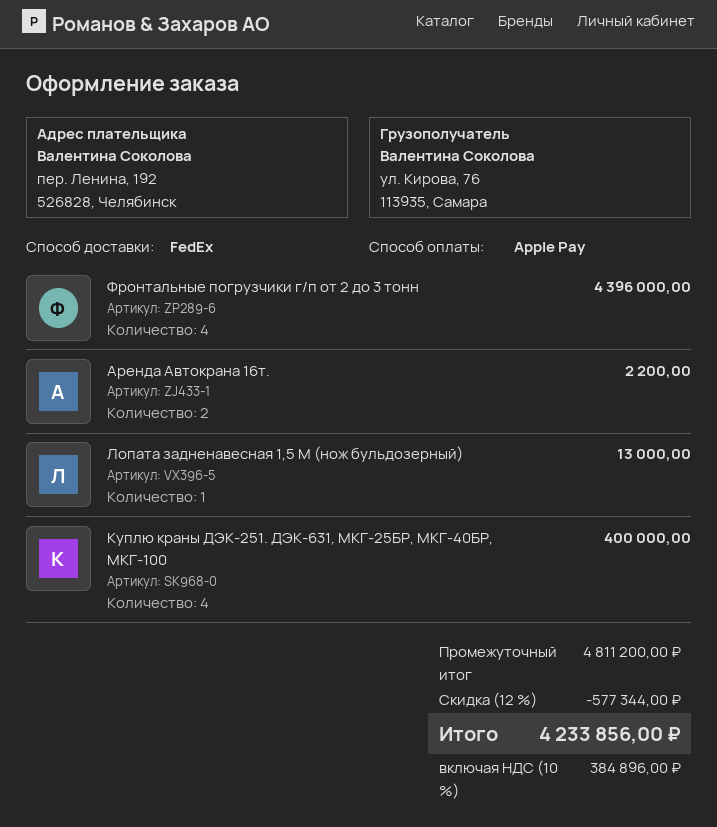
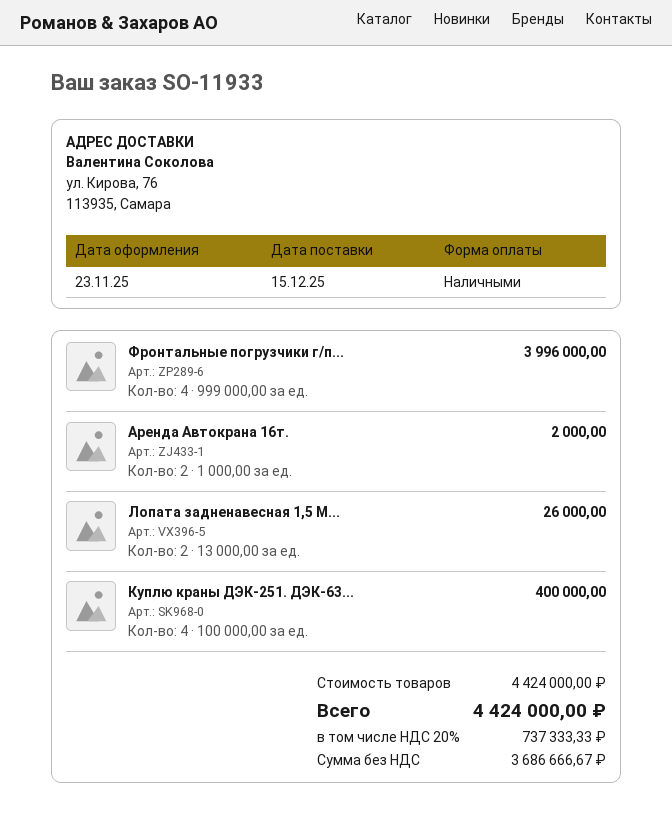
payment method: Apple Pay -> cash
Фронтальные погрузчики г/п от 2 до 3 тонн: 4 for 4396000.00 -> 4 for 3996000.00
Аренда Автокрана 16т.: 2 for 2200.00 -> 2 for 2000.00
Лопата задненавесная 1,5 М (нож бульдозерный): 1 for 13000.00 -> 2 for 26000.00
subtotal: 4811200.00 -> 4424000.00
discount: 12% = 577344.00 -> none
tax: 10% = 384896.00 -> 20% = 737333.33
total: 4233856.00 -> 4424000.00

